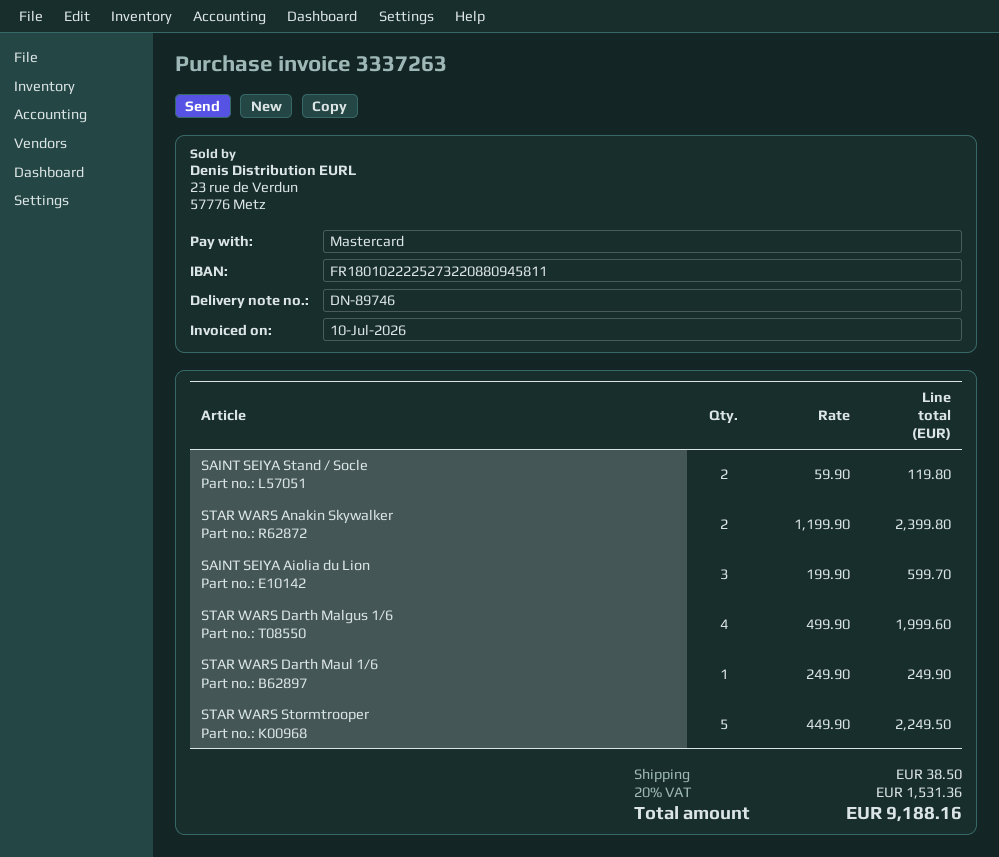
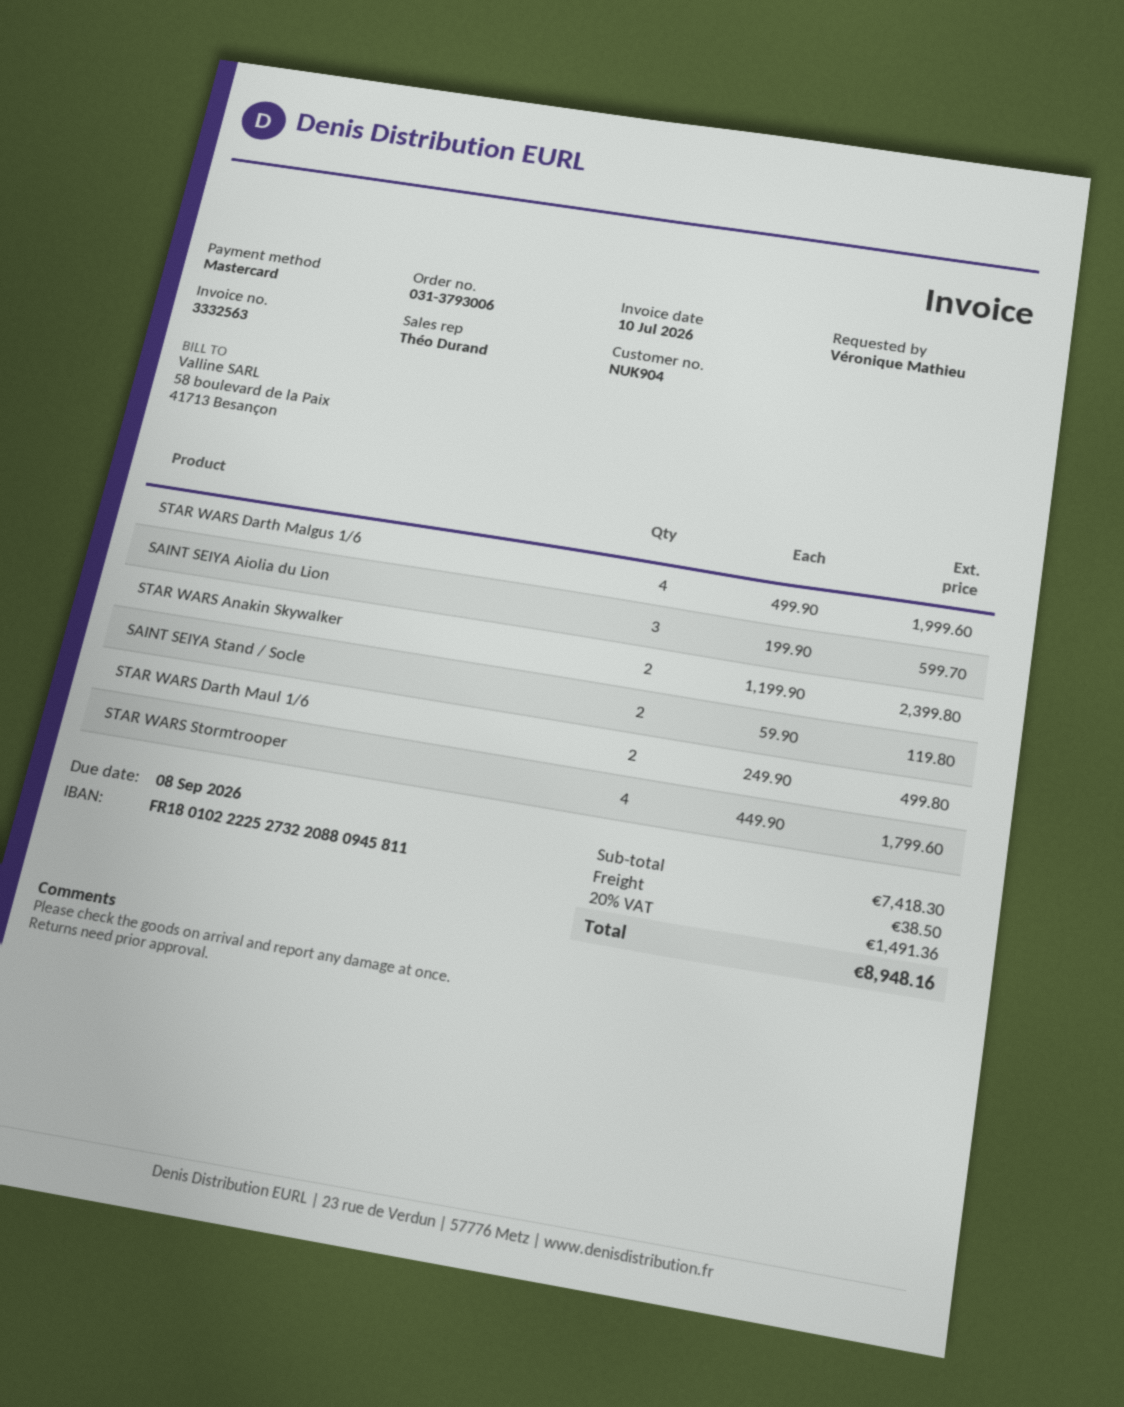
invoice number: 3337263 -> 3332563
STAR WARS Darth Maul 1/6: 1 x 249.90 = 249.90 -> 2 x 249.90 = 499.80
STAR WARS Stormtrooper: 5 x 449.90 = 2249.50 -> 4 x 449.90 = 1799.60
tax: 20% = 1531.36 -> 20% = 1491.36
total: 9188.16 -> 8948.16

